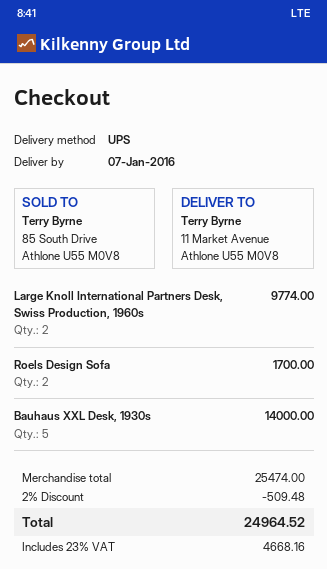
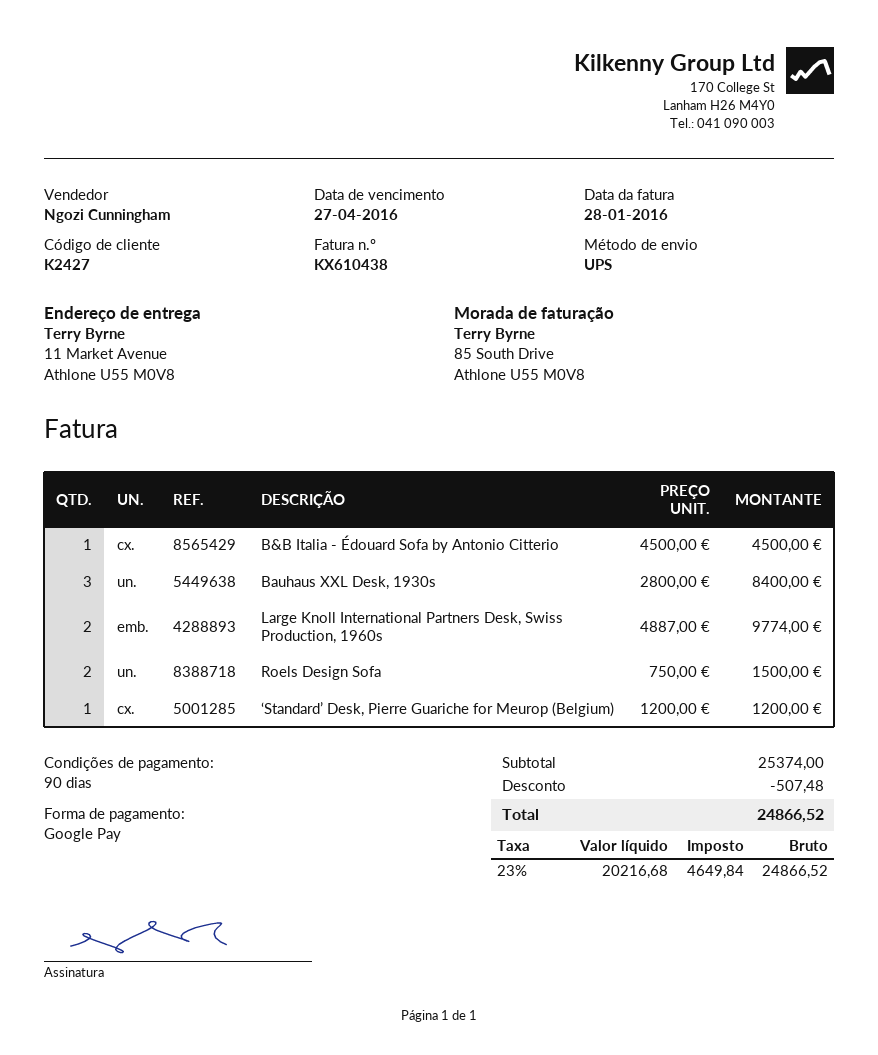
Roels Design Sofa: 2 for 1700.00 -> 2 for 1500.00
Bauhaus XXL Desk, 1930s: 5 for 14000.00 -> 3 for 8400.00
B&B Italia - Édouard Sofa by Antonio Citterio: none -> 1 for 4500.00
‘Standard’ Desk, Pierre Guariche for Meurop (Belgium): none -> 1 for 1200.00
subtotal: 25474.00 -> 25374.00
discount: 509.48 -> 507.48
tax: 23% = 4668.16 -> 23% = 4649.84
total: 24964.52 -> 24866.52

